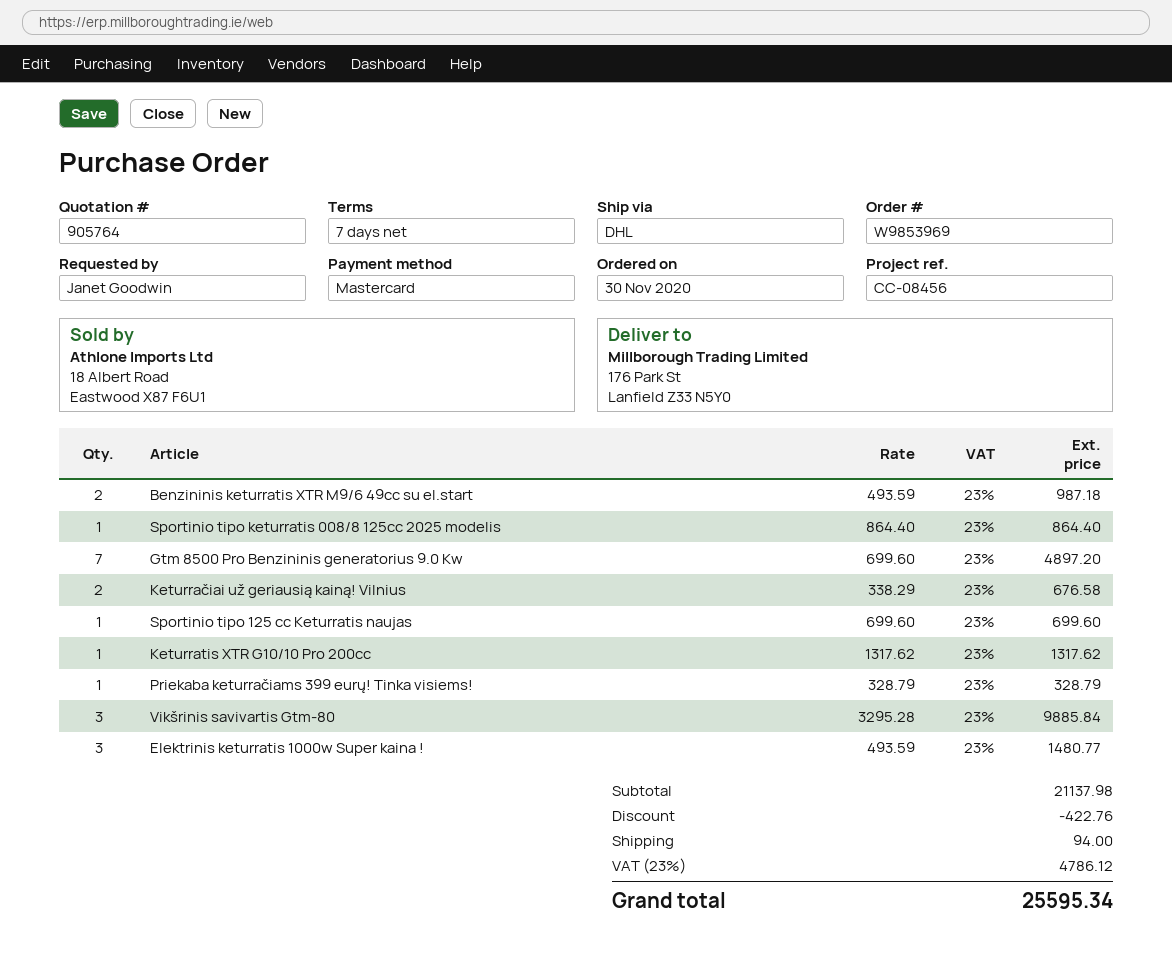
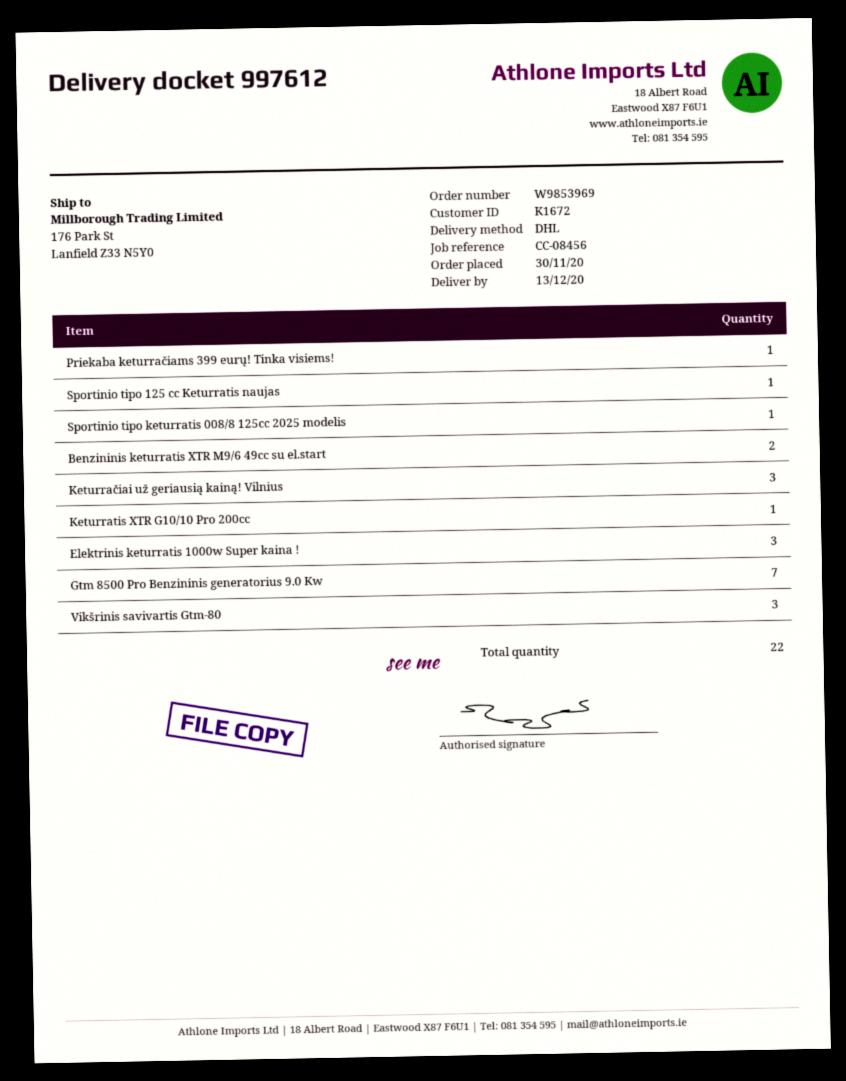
Keturračiai už geriausią kainą! Vilnius: 2 -> 3

